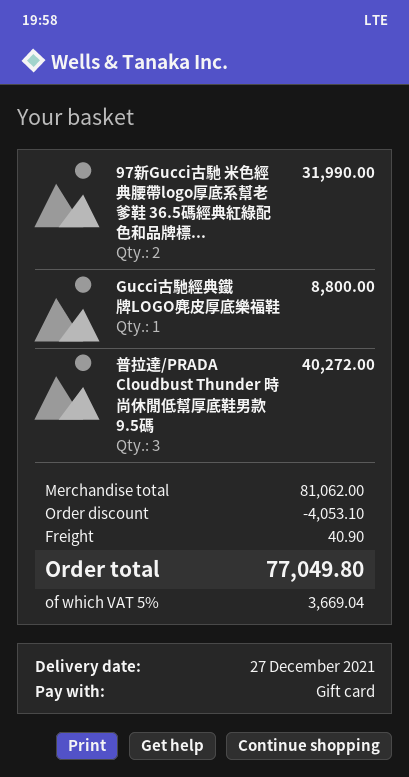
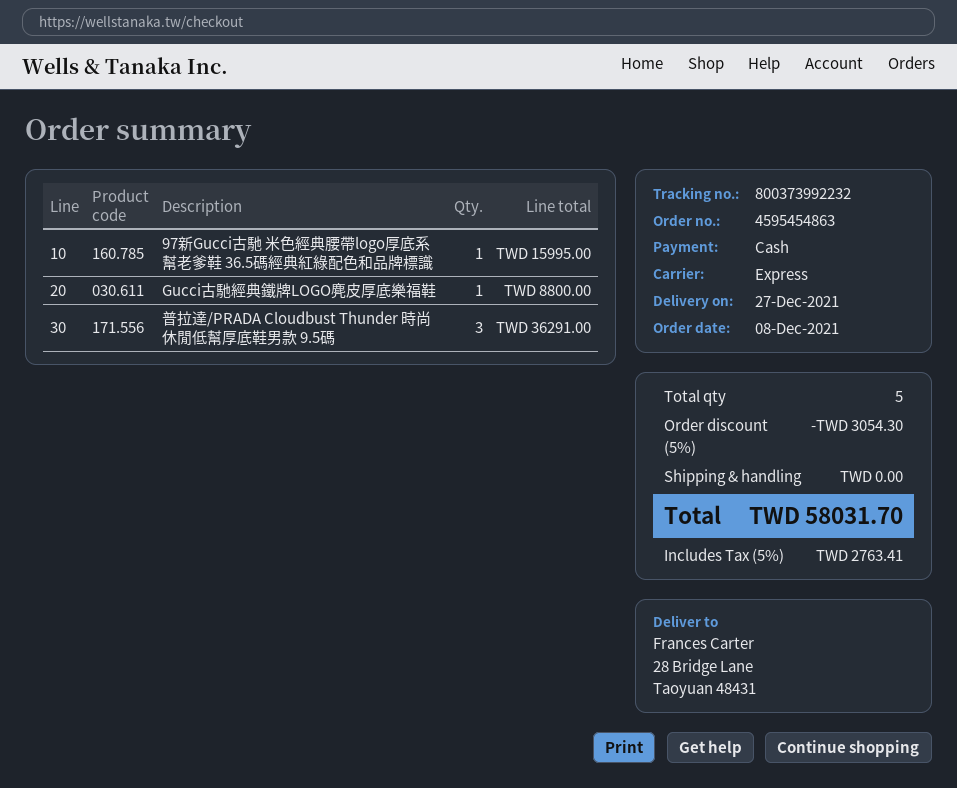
payment method: gift card -> cash
97新Gucci古馳 米色經典腰帶logo厚底系幫老爹鞋 36.5碼經典紅綠配色和品牌標...: 2 for 31990.00 -> 1 for 15995.00
普拉達/PRADA Cloudbust Thunder 時尚休閒低幫厚底鞋男款 9.5碼: 3 for 40272.00 -> 3 for 36291.00
discount: 4053.10 -> 3054.30
shipping: 40.90 -> 0.00
tax: 5% = 3669.04 -> 5% = 2763.41
total: 77049.80 -> 58031.70

